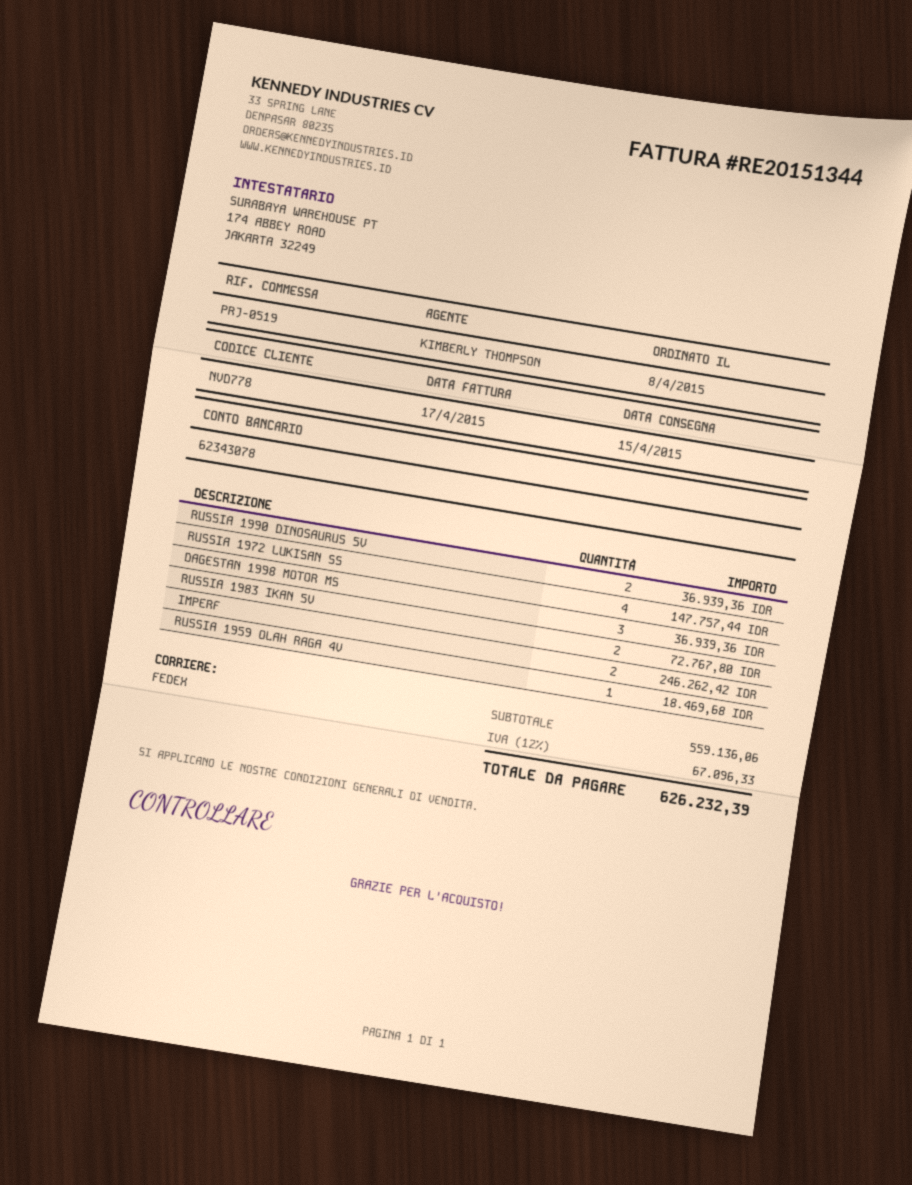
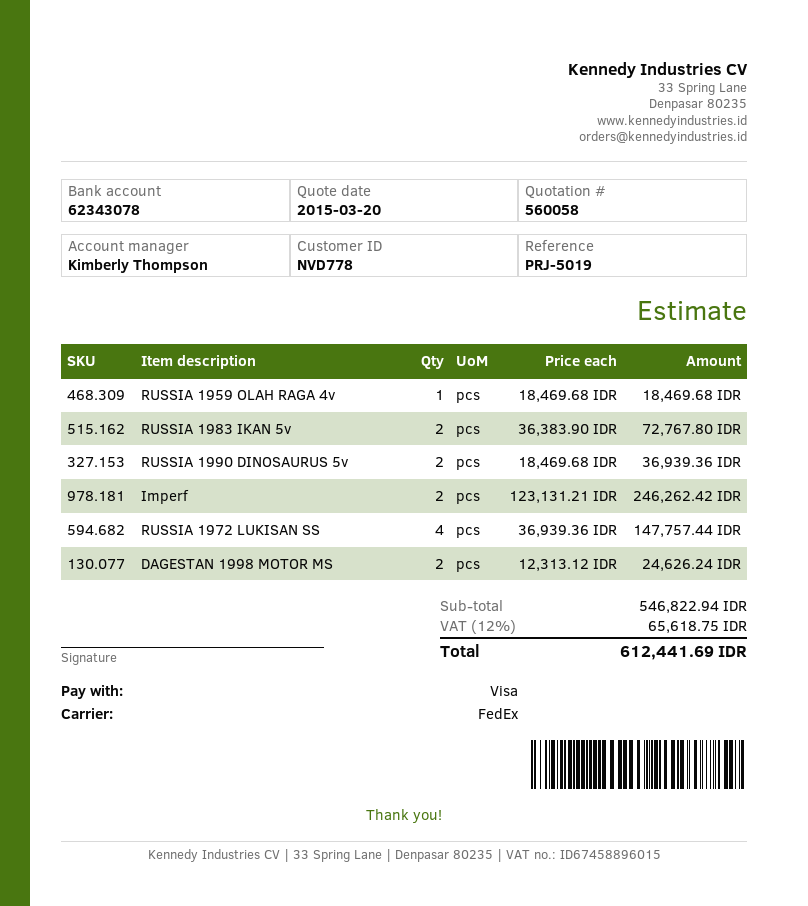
reference: PRJ-0519 -> PRJ-5019
DAGESTAN 1998 MOTOR MS: 3 for 36939.36 -> 2 for 24626.24
subtotal: 559136.06 -> 546822.94
tax: 12% = 67096.33 -> 12% = 65618.75
total: 626232.39 -> 612441.69

